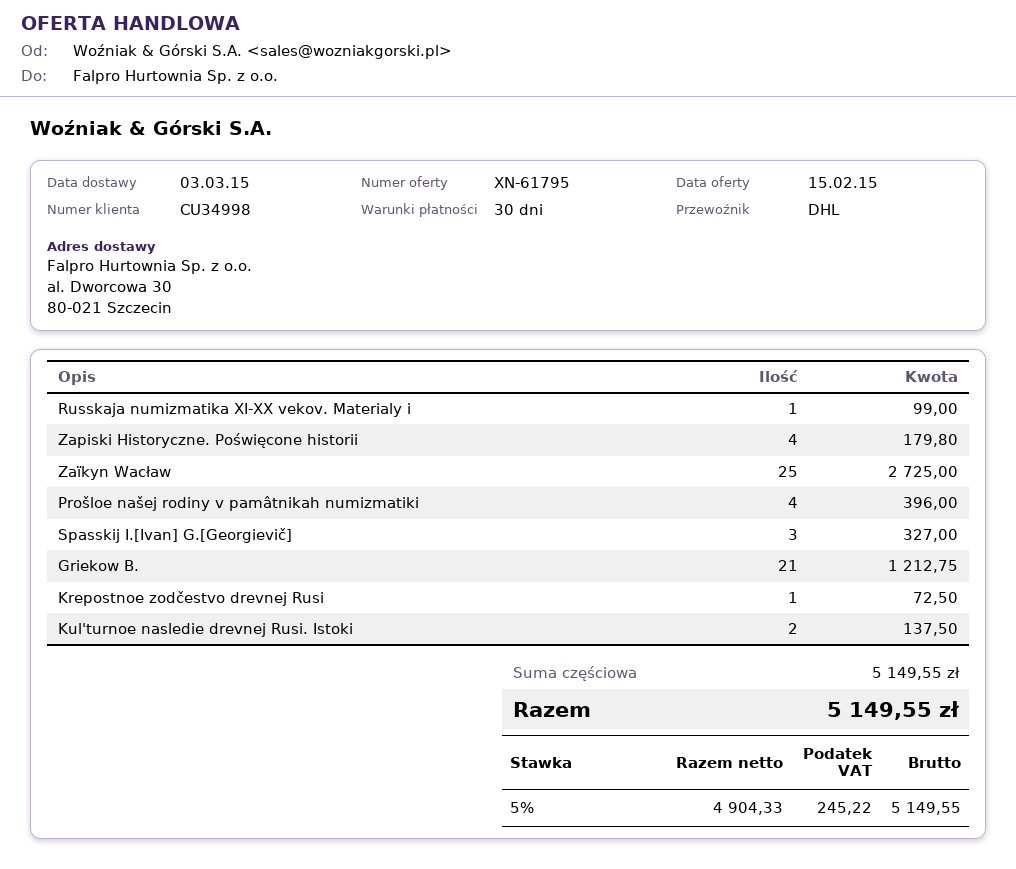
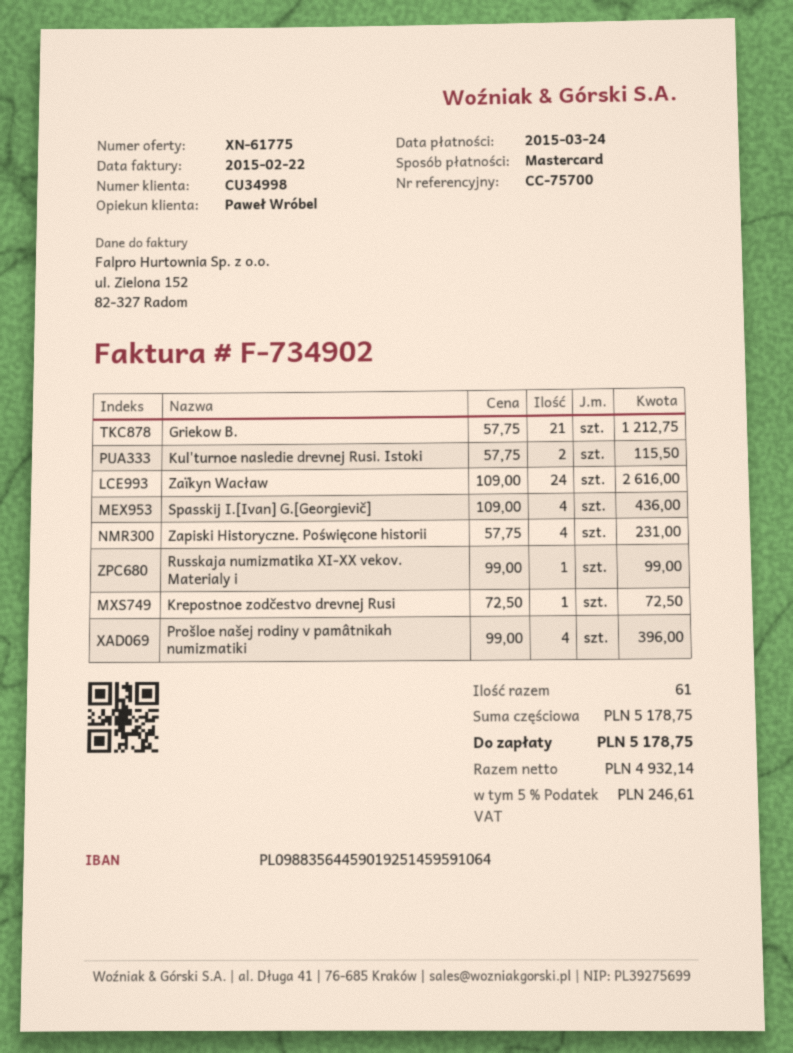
quote number: XN-61795 -> XN-61775
Zapiski Historyczne. Poświęcone historii: 4 for 179.80 -> 4 for 231.00
Zaïkyn Wacław: 25 for 2725.00 -> 24 for 2616.00
Spasskij I.[Ivan] G.[Georgievič]: 3 for 327.00 -> 4 for 436.00
Kul'turnoe nasledie drevnej Rusi. Istoki: 2 for 137.50 -> 2 for 115.50
subtotal: 5149.55 -> 5178.75
net: 4904.33 -> 4932.14
tax: 5% = 245.22 -> 5% = 246.61
total: 5149.55 -> 5178.75

